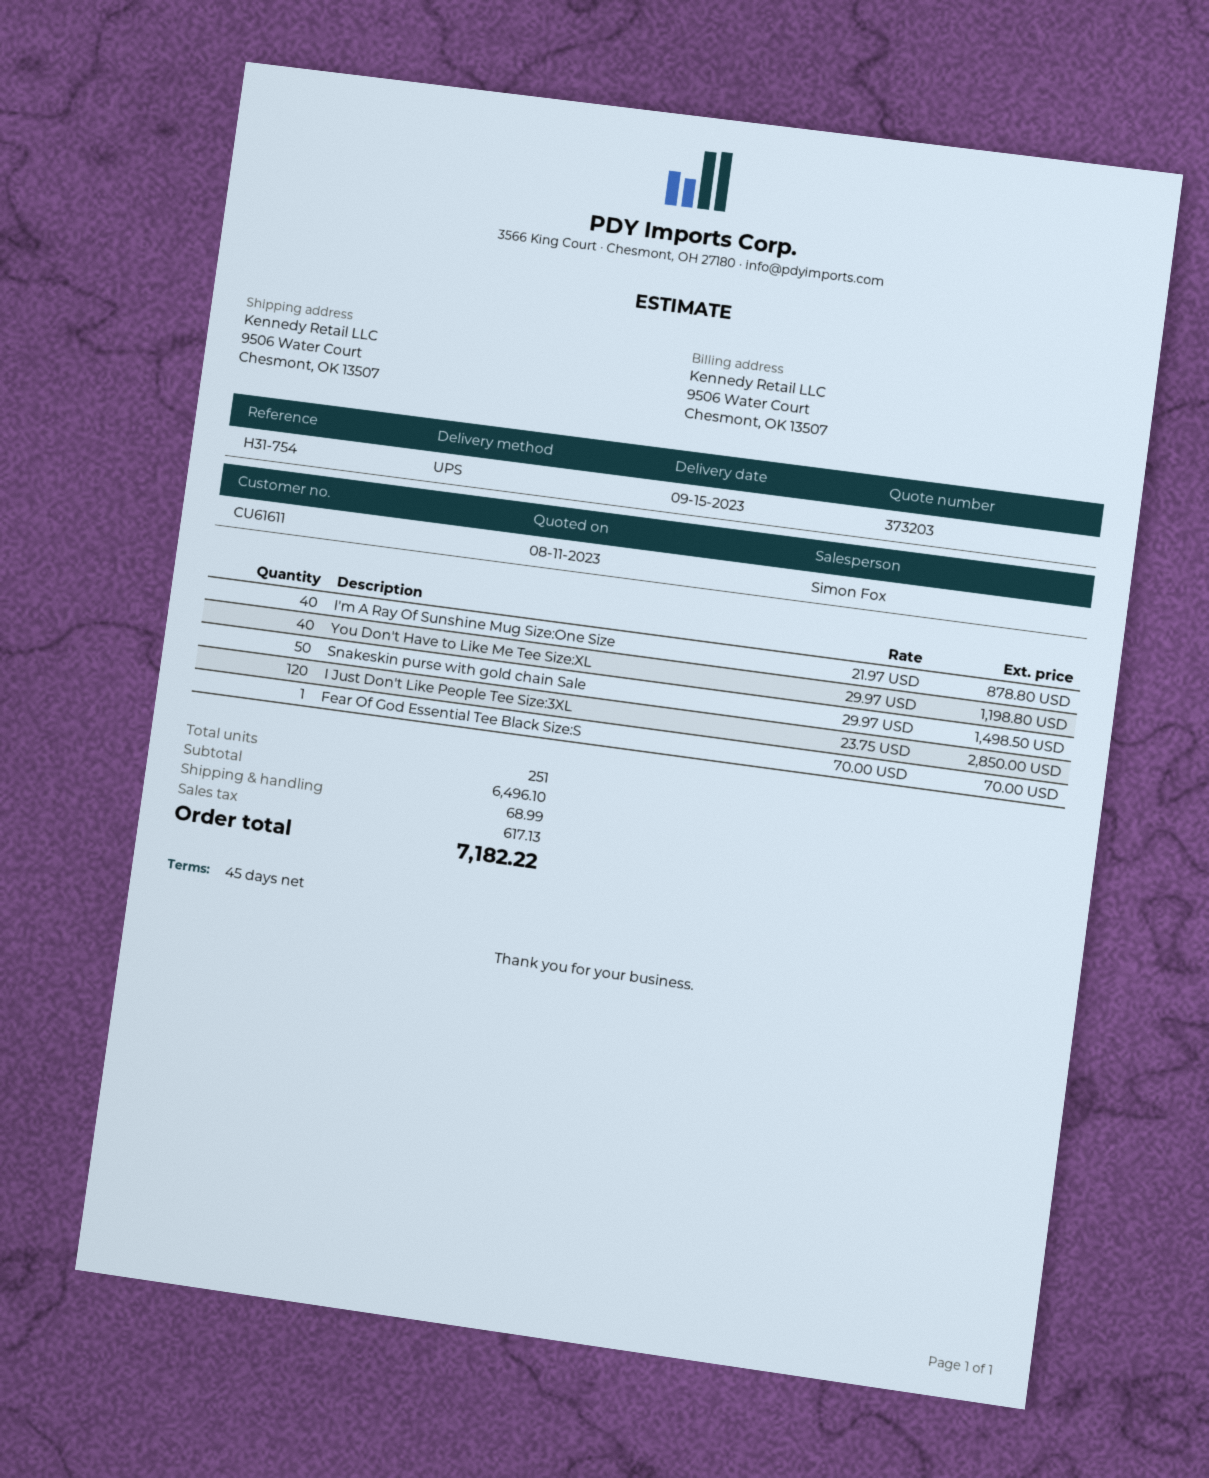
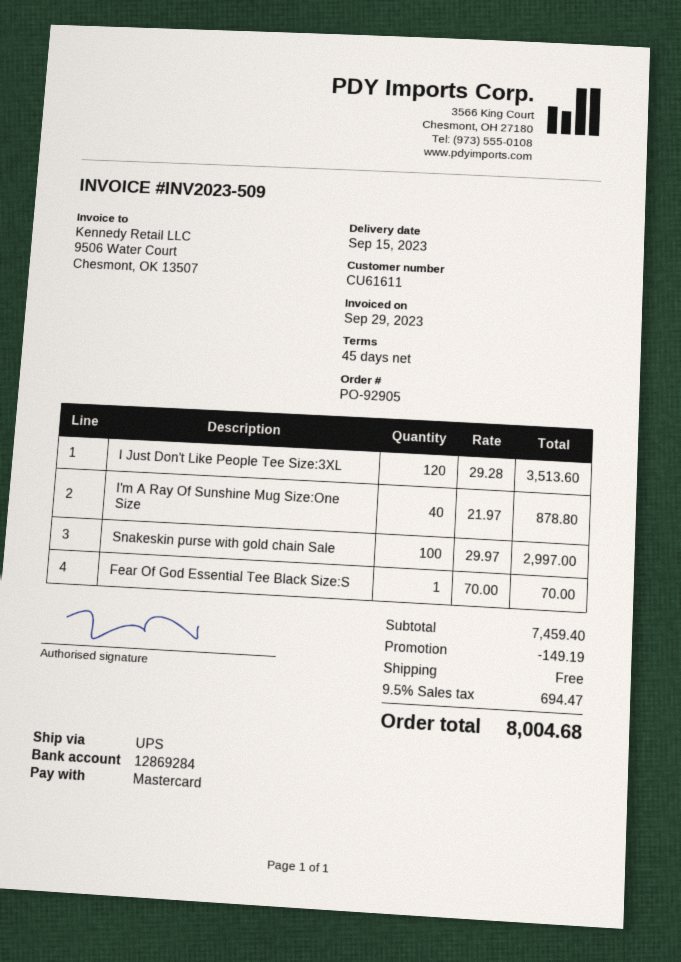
You Don't Have to Like Me Tee Size:XL: 40 x 29.97 = 1198.80 -> none
Snakeskin purse with gold chain Sale: 50 x 29.97 = 1498.50 -> 100 x 29.97 = 2997.00
I Just Don't Like People Tee Size:3XL: 120 x 23.75 = 2850.00 -> 120 x 29.28 = 3513.60
subtotal: 6496.10 -> 7459.40
discount: none -> 149.19
shipping: 68.99 -> 0.00
tax: 617.13 -> 694.47
total: 7182.22 -> 8004.68

